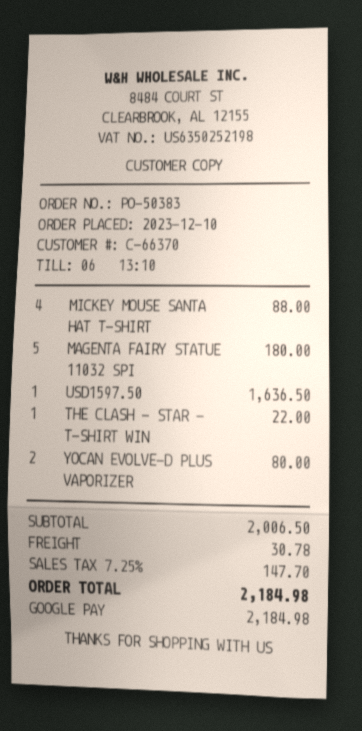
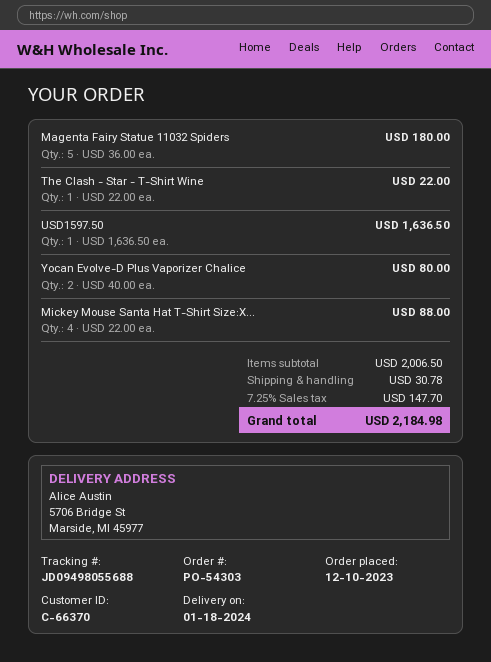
order number: PO-50383 -> PO-54303

